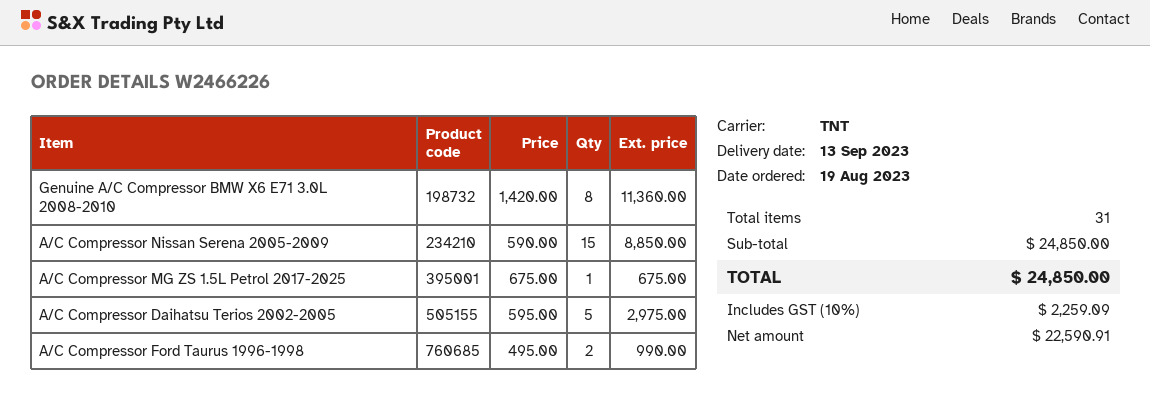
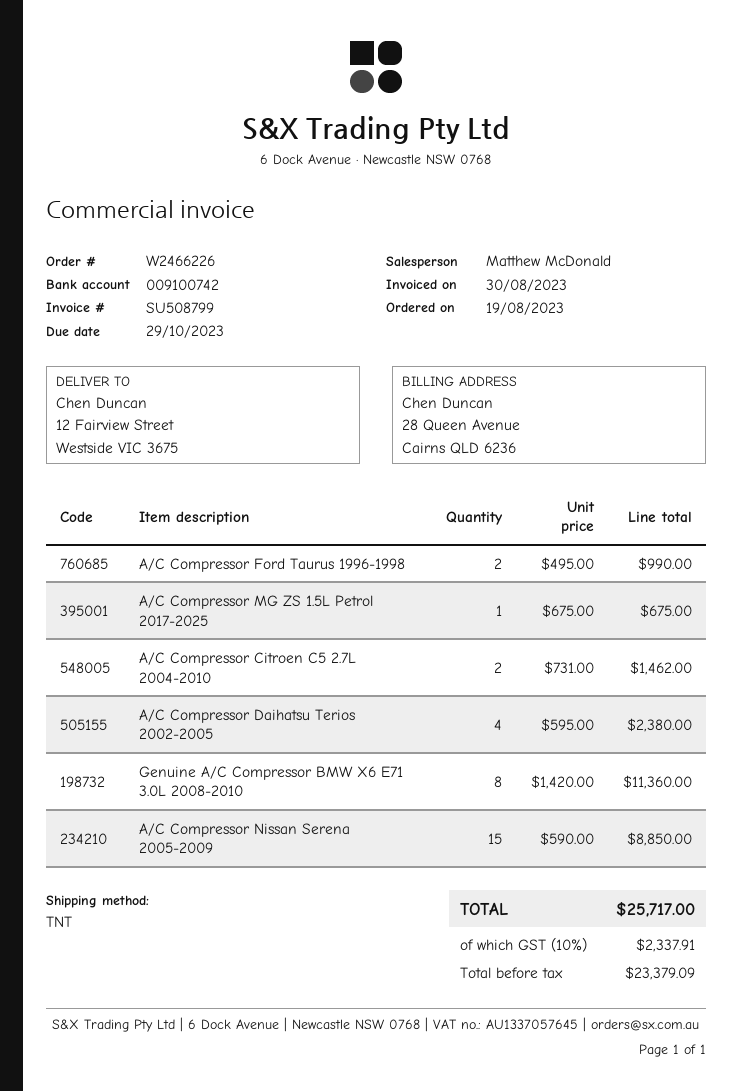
A/C Compressor Daihatsu Terios 2002-2005: 5 x 595.00 = 2975.00 -> 4 x 595.00 = 2380.00
A/C Compressor Citroen C5 2.7L 2004-2010: none -> 2 x 731.00 = 1462.00
net: 22590.91 -> 23379.09
tax: 10% = 2259.09 -> 10% = 2337.91
total: 24850.00 -> 25717.00

